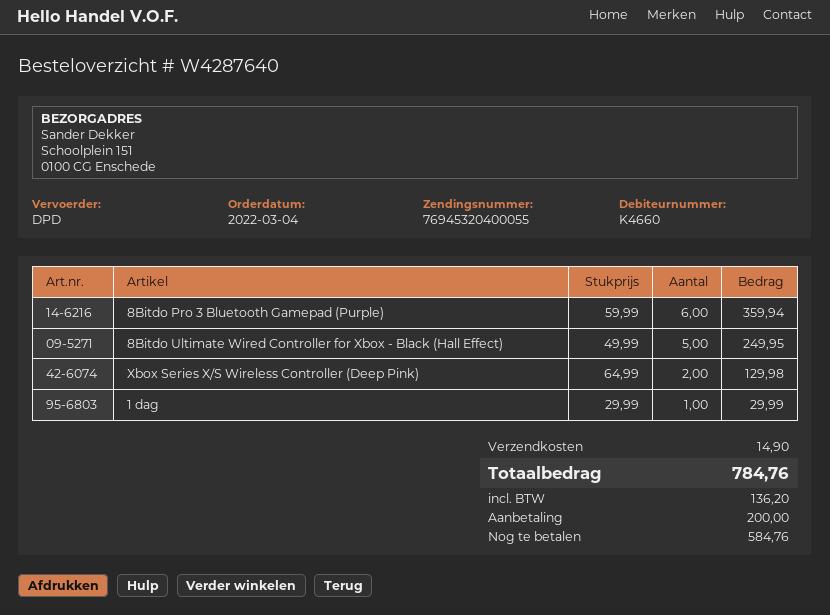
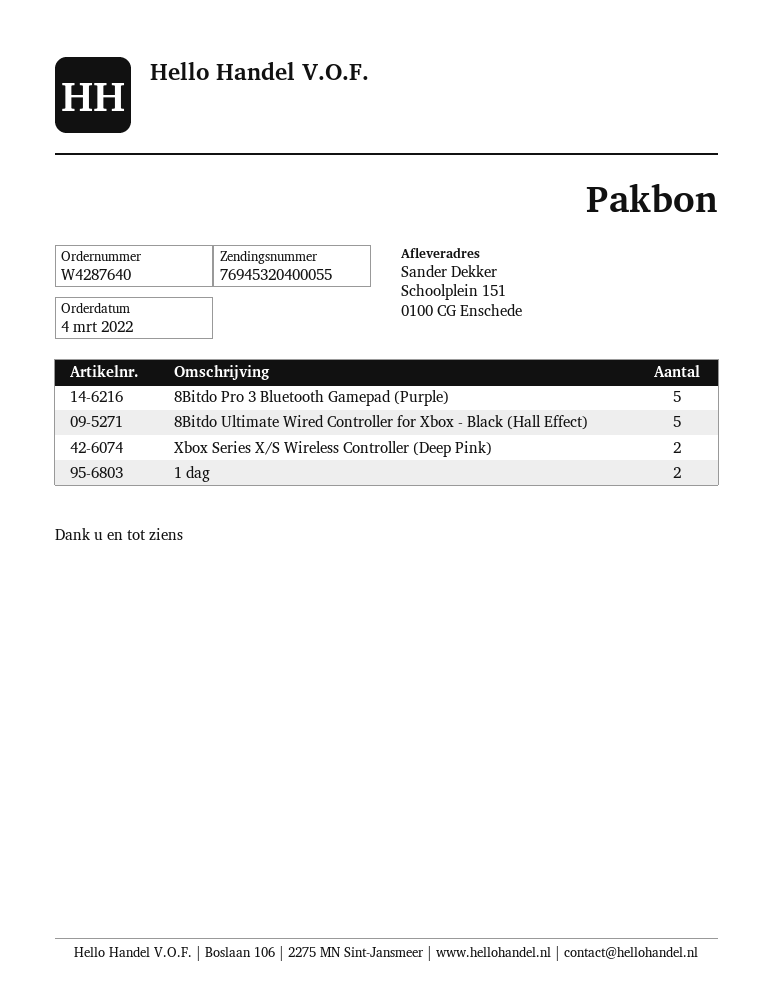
8Bitdo Pro 3 Bluetooth Gamepad (Purple): 6 -> 5
1 dag: 1 -> 2

